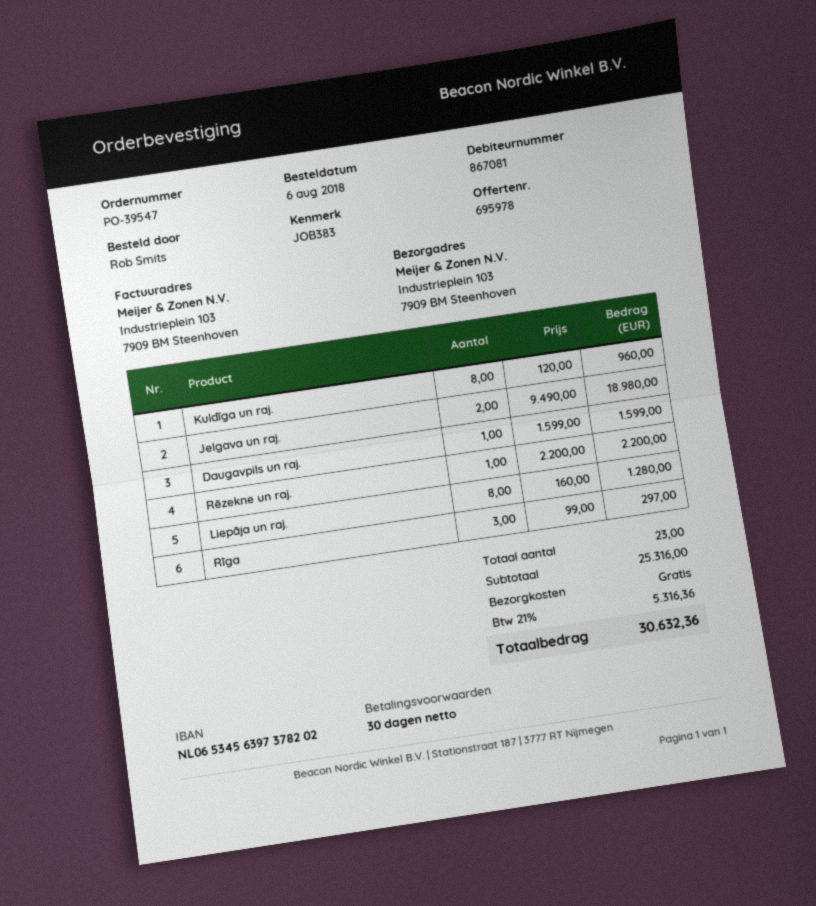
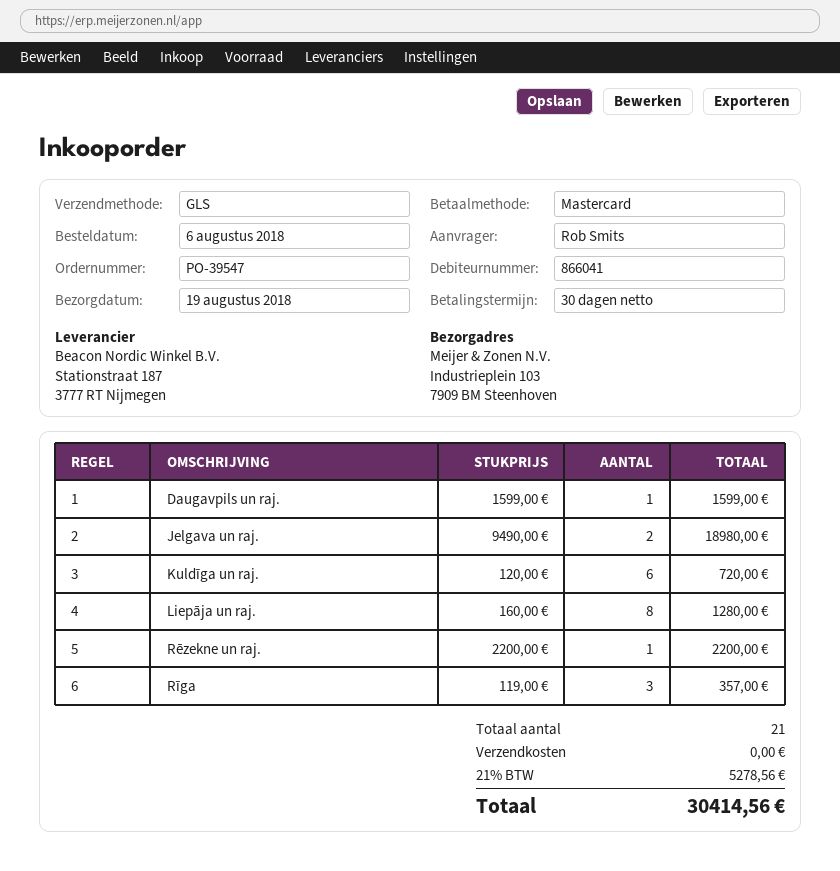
customer number: 867081 -> 866041
Kuldīga un raj.: 8 x 120.00 = 960.00 -> 6 x 120.00 = 720.00
Rīga: 3 x 99.00 = 297.00 -> 3 x 119.00 = 357.00
total quantity: 23 -> 21
tax: 21% = 5316.36 -> 21% = 5278.56
total: 30632.36 -> 30414.56

